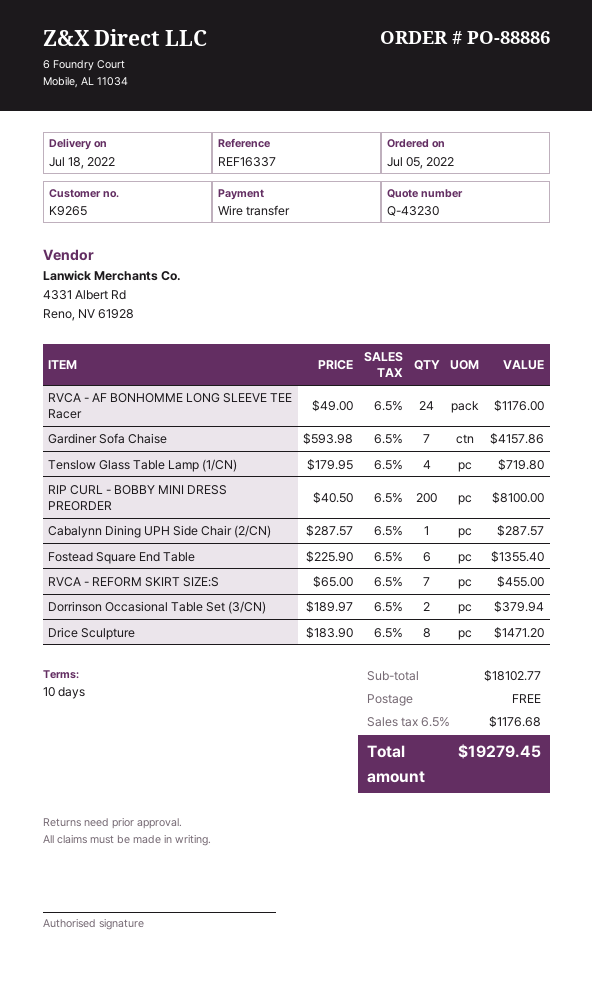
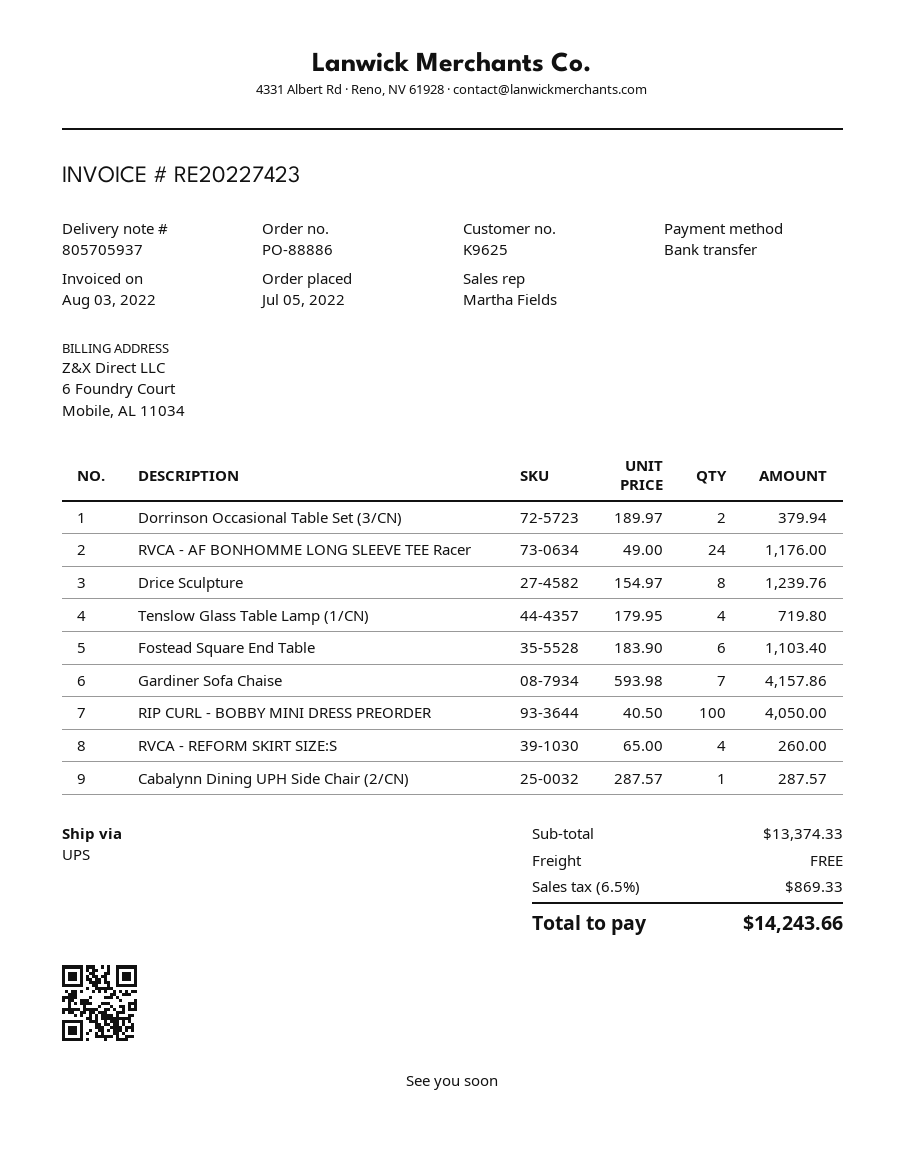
customer number: K9265 -> K9625
RIP CURL - BOBBY MINI DRESS PREORDER: 200 x 40.50 = 8100.00 -> 100 x 40.50 = 4050.00
Fostead Square End Table: 6 x 225.90 = 1355.40 -> 6 x 183.90 = 1103.40
RVCA - REFORM SKIRT SIZE:S: 7 x 65.00 = 455.00 -> 4 x 65.00 = 260.00
Drice Sculpture: 8 x 183.90 = 1471.20 -> 8 x 154.97 = 1239.76
subtotal: 18102.77 -> 13374.33
tax: 6.5% = 1176.68 -> 6.5% = 869.33
total: 19279.45 -> 14243.66

